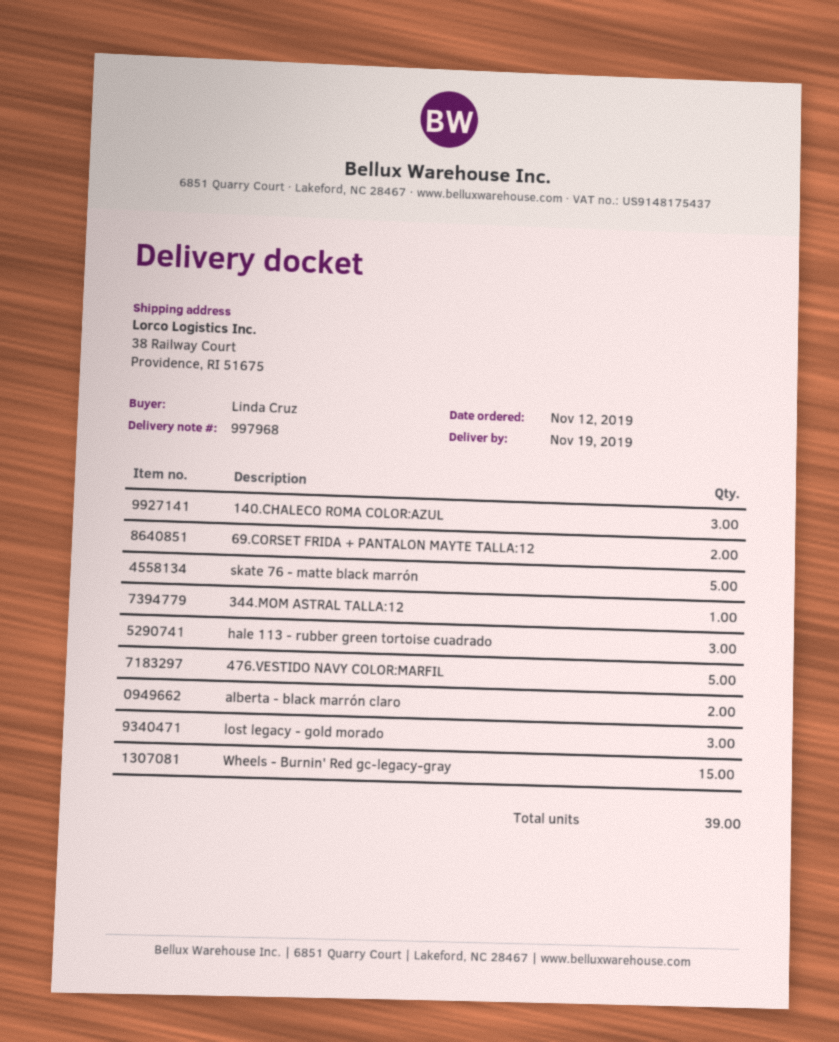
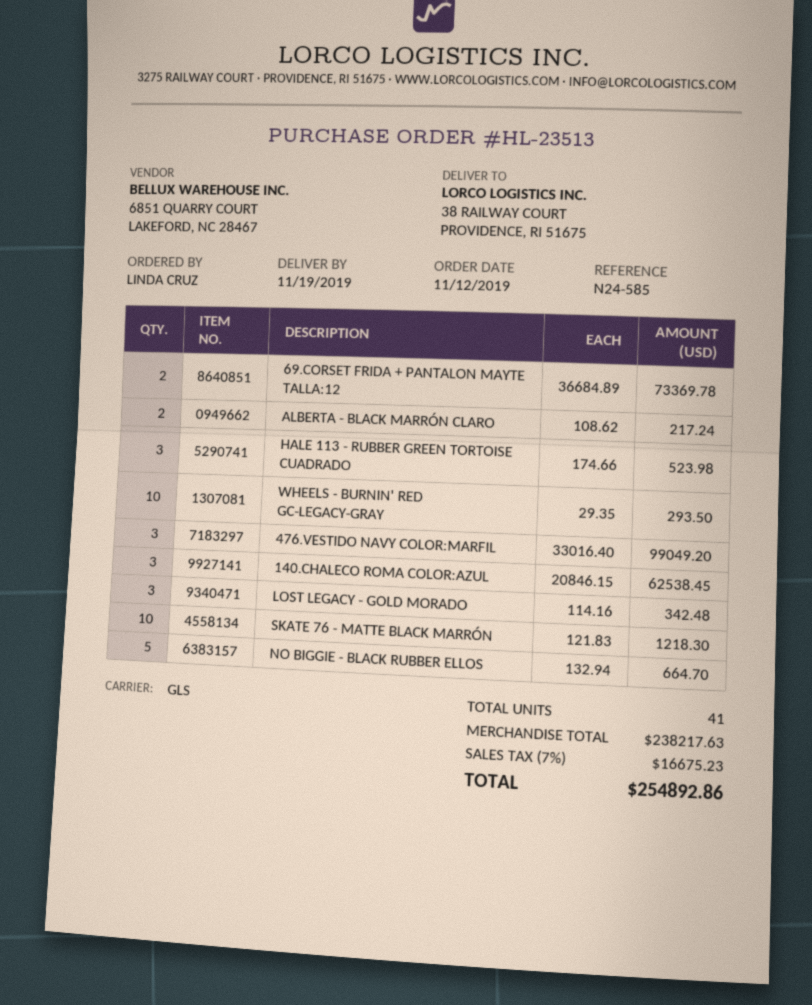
skate 76 - matte black marrón: 5 -> 10
344.MOM ASTRAL TALLA:12: 1 -> none
476.VESTIDO NAVY COLOR:MARFIL: 5 -> 3
Wheels - Burnin' Red gc-legacy-gray: 15 -> 10
NO BIGGIE - BLACK RUBBER ELLOS: none -> 5
total quantity: 39 -> 41

